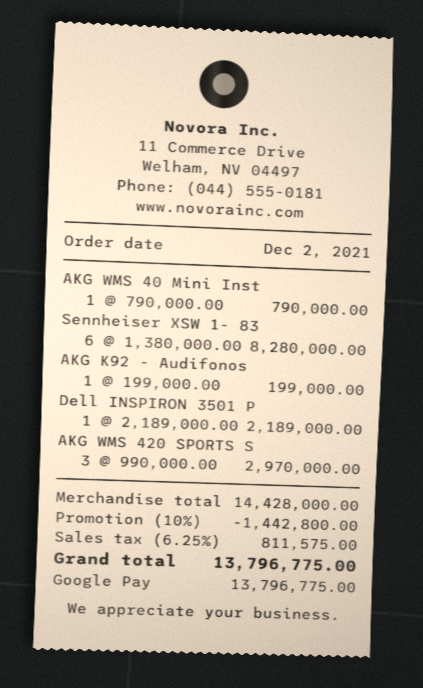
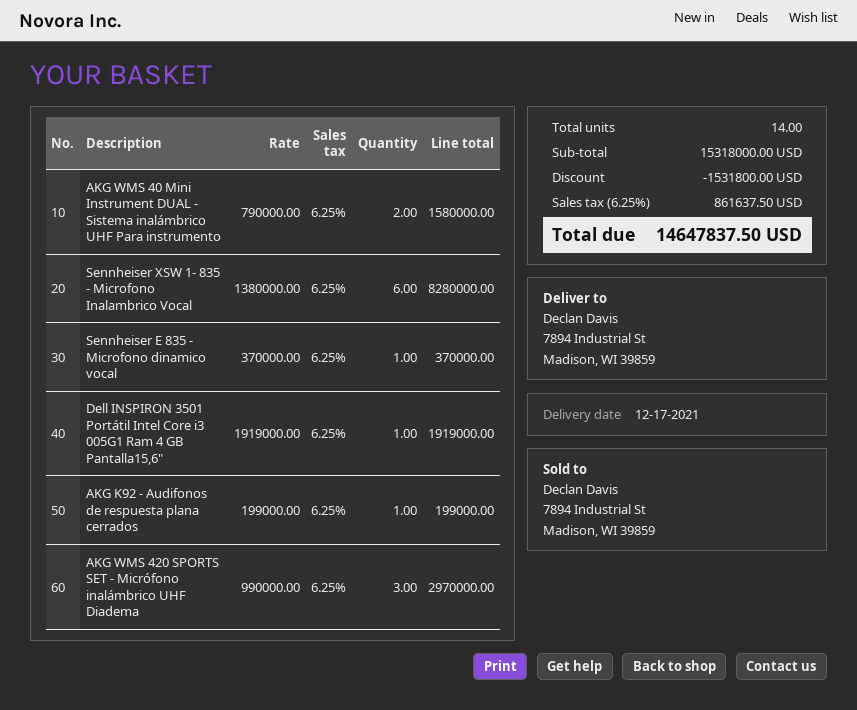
AKG WMS 40 Mini Inst: 1 x 790000.00 = 790000.00 -> 2 x 790000.00 = 1580000.00
Dell INSPIRON 3501 P: 1 x 2189000.00 = 2189000.00 -> 1 x 1919000.00 = 1919000.00
Sennheiser E 835 - Microfono dinamico vocal: none -> 1 x 370000.00 = 370000.00
subtotal: 14428000.00 -> 15318000.00
discount: 1442800.00 -> 1531800.00
tax: 6.25% = 811575.00 -> 6.25% = 861637.50
total: 13796775.00 -> 14647837.50

